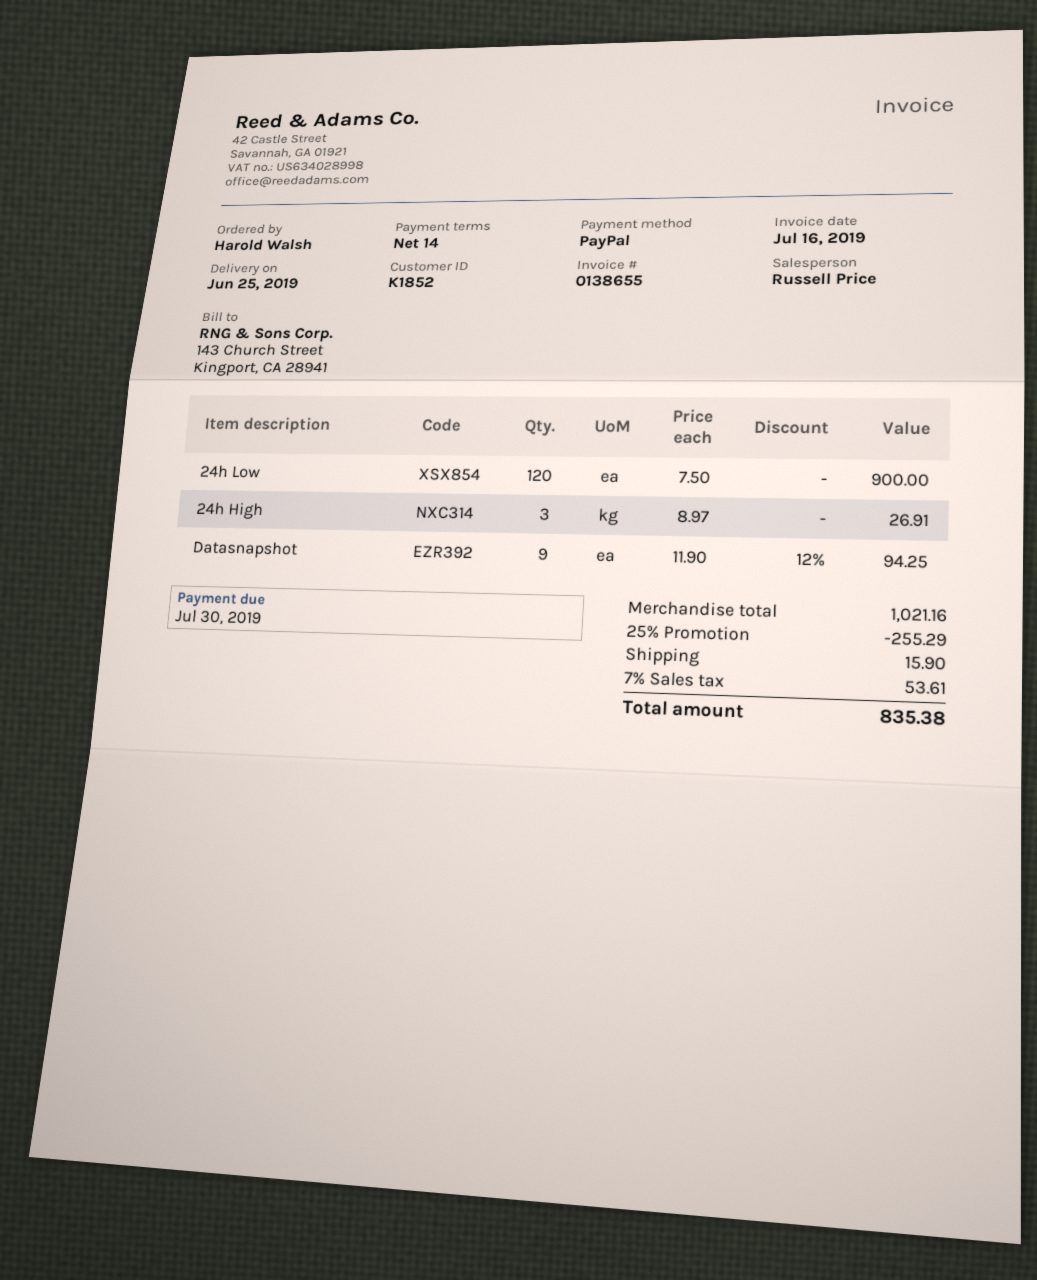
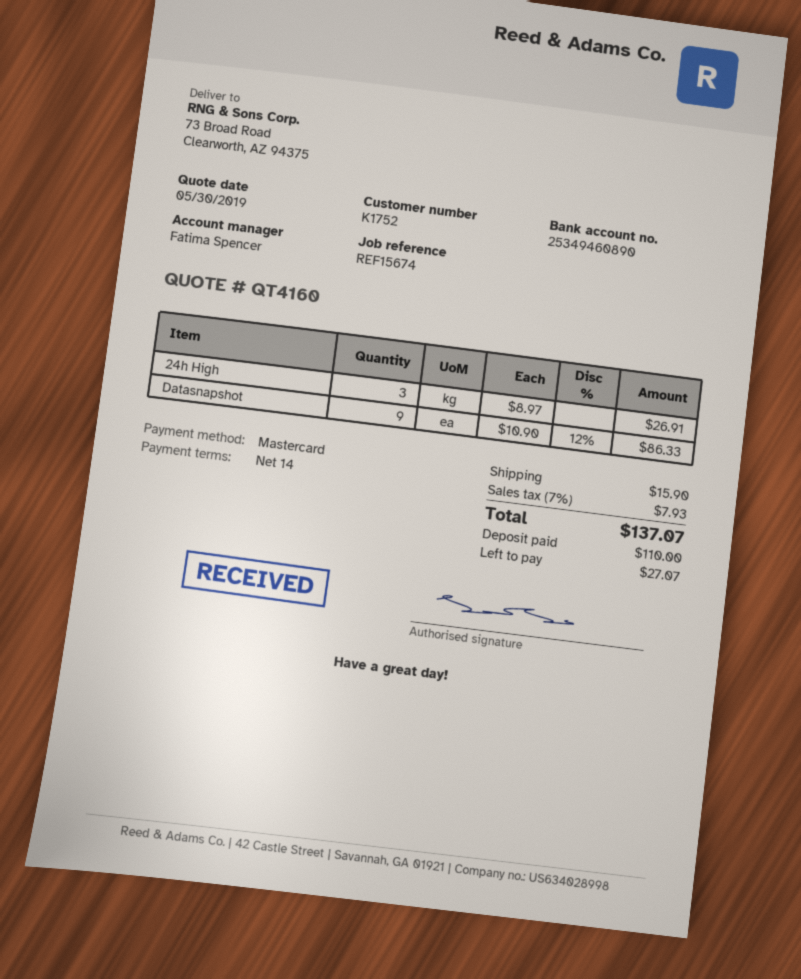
customer number: K1852 -> K1752
sales rep: Russell Price -> Fatima Spencer
payment method: PayPal -> Mastercard
24h Low: 120 x 7.50 = 900.00 -> none
Datasnapshot: 9 x 11.90 - 12% = 94.25 -> 9 x 10.90 - 12% = 86.33
discount: 25% = 255.29 -> none
tax: 7% = 53.61 -> 7% = 7.93
total: 835.38 -> 137.07

